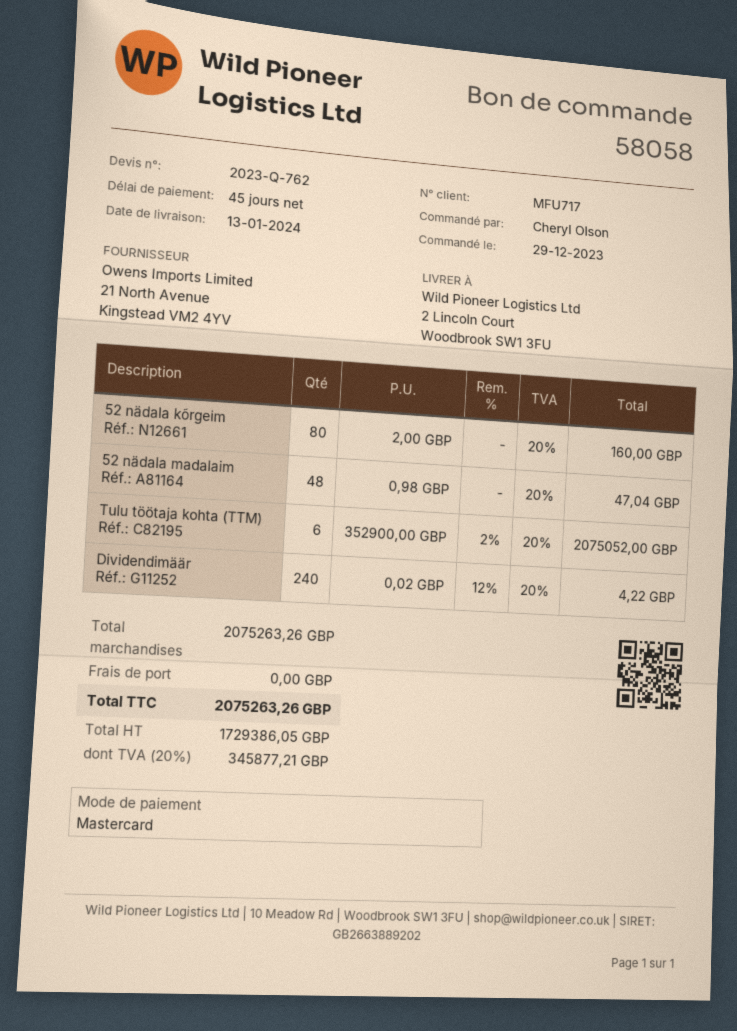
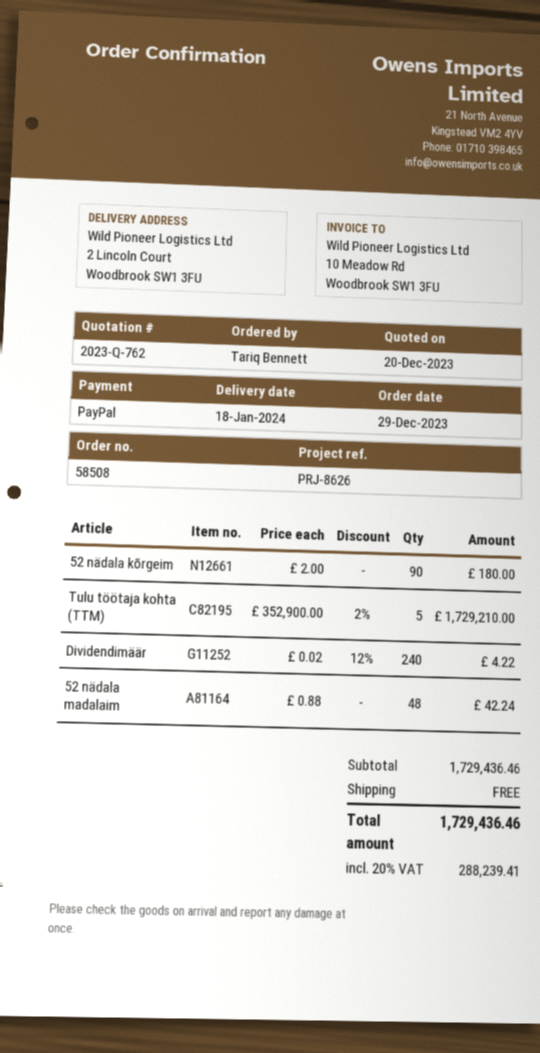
order number: 58058 -> 58508
delivery date: 2024-01-13 -> 2024-01-18
ordered by: Cheryl Olson -> Tariq Bennett
payment method: Mastercard -> PayPal
52 nädala kõrgeim: 80 x 2.00 = 160.00 -> 90 x 2.00 = 180.00
52 nädala madalaim: 48 x 0.98 = 47.04 -> 48 x 0.88 = 42.24
Tulu töötaja kohta (TTM): 6 x 352900.00 - 2% = 2075052.00 -> 5 x 352900.00 - 2% = 1729210.00
subtotal: 2075263.26 -> 1729436.46
tax: 20% = 345877.21 -> 20% = 288239.41
total: 2075263.26 -> 1729436.46

